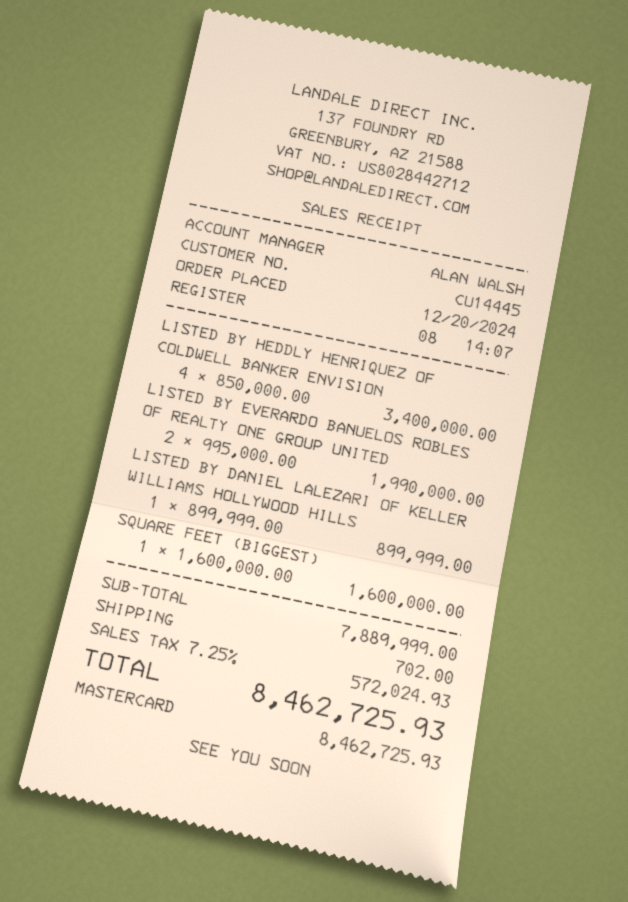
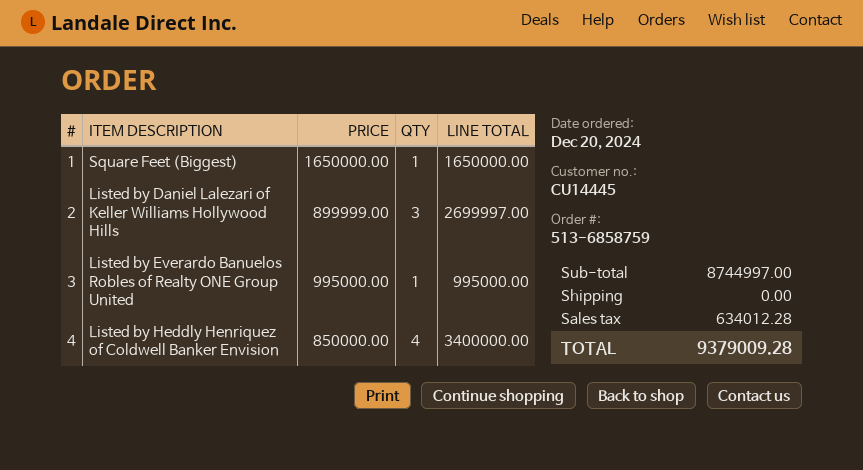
LISTED BY EVERARDO BANUELOS ROBLES OF REALTY ONE GROUP UNITED: 2 x 995000.00 = 1990000.00 -> 1 x 995000.00 = 995000.00
LISTED BY DANIEL LALEZARI OF KELLER WILLIAMS HOLLYWOOD HILLS: 1 x 899999.00 = 899999.00 -> 3 x 899999.00 = 2699997.00
SQUARE FEET (BIGGEST): 1 x 1600000.00 = 1600000.00 -> 1 x 1650000.00 = 1650000.00
subtotal: 7889999.00 -> 8744997.00
shipping: 702.00 -> 0.00
tax: 572024.93 -> 634012.28
total: 8462725.93 -> 9379009.28

